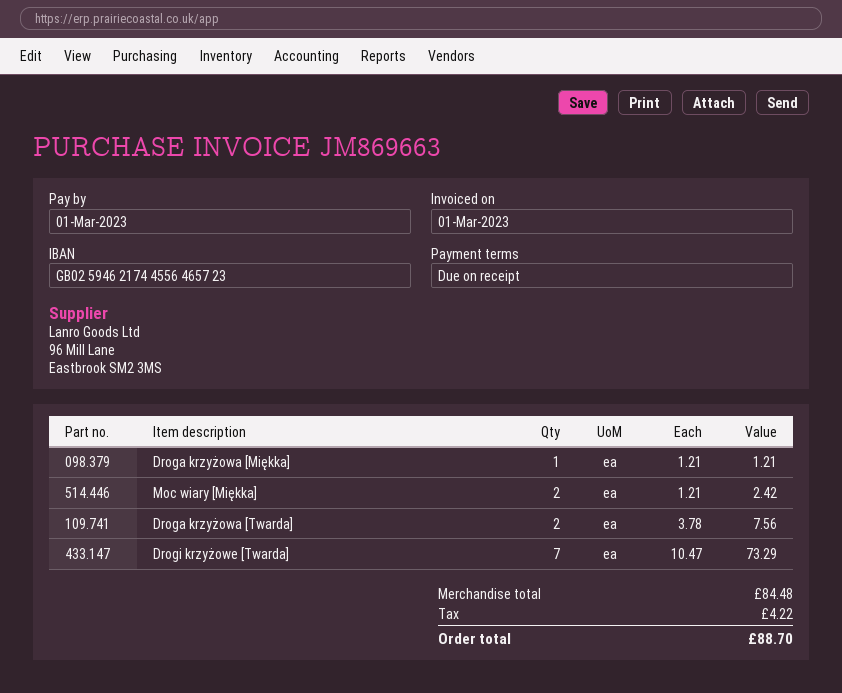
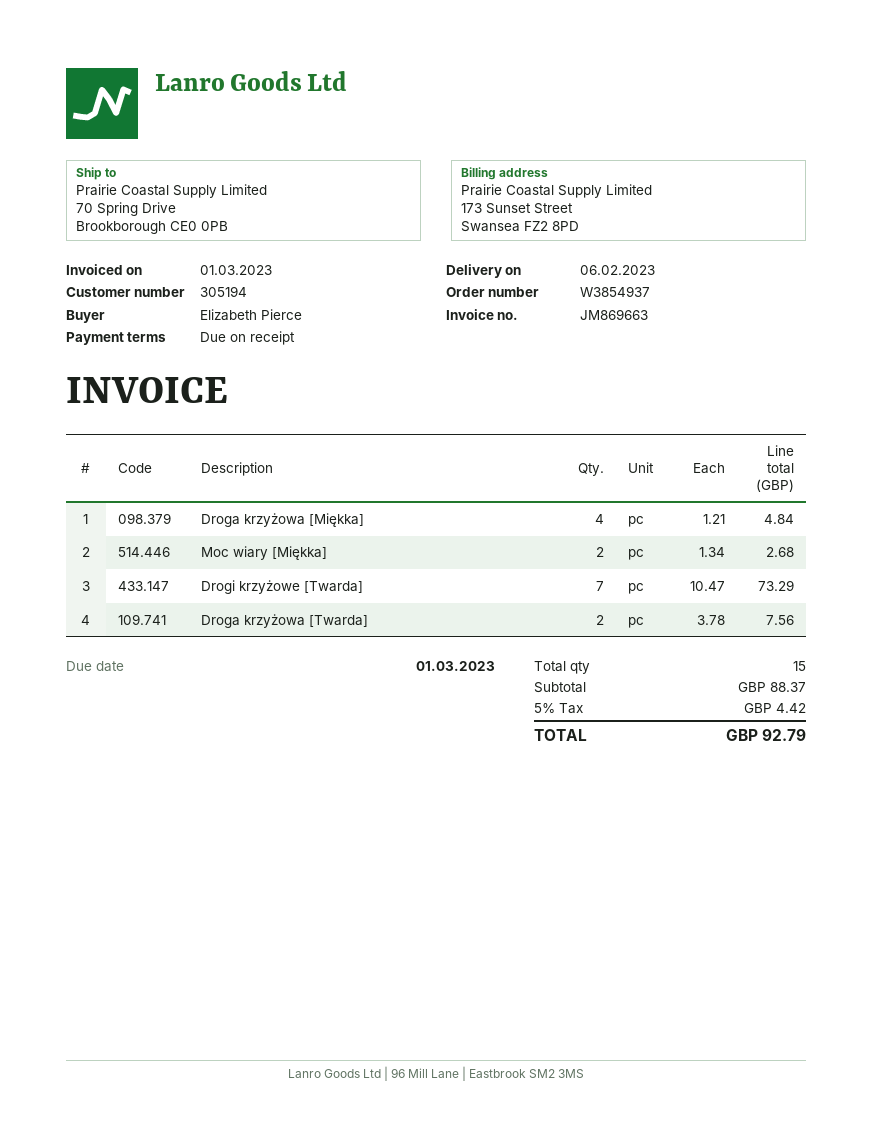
Droga krzyżowa [Miękka]: 1 x 1.21 = 1.21 -> 4 x 1.21 = 4.84
Moc wiary [Miękka]: 2 x 1.21 = 2.42 -> 2 x 1.34 = 2.68
subtotal: 84.48 -> 88.37
tax: 4.22 -> 4.42
total: 88.70 -> 92.79

